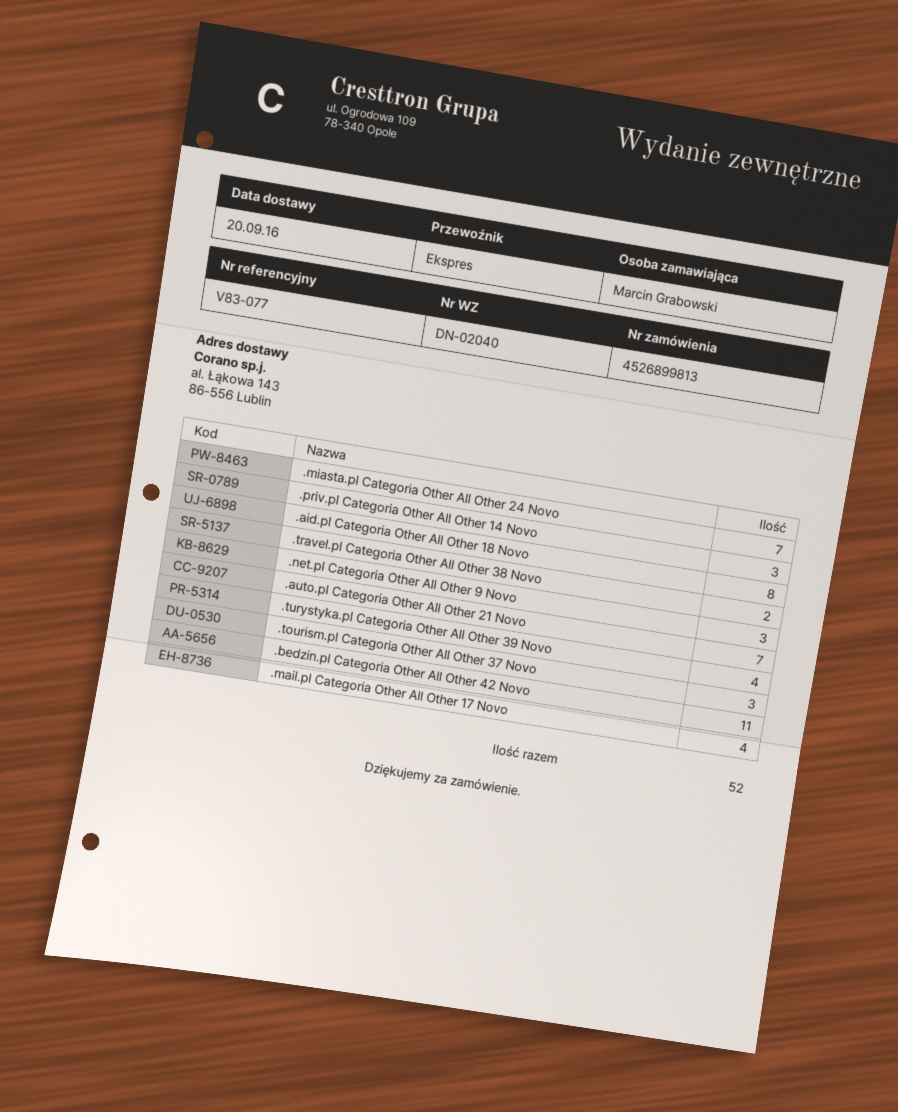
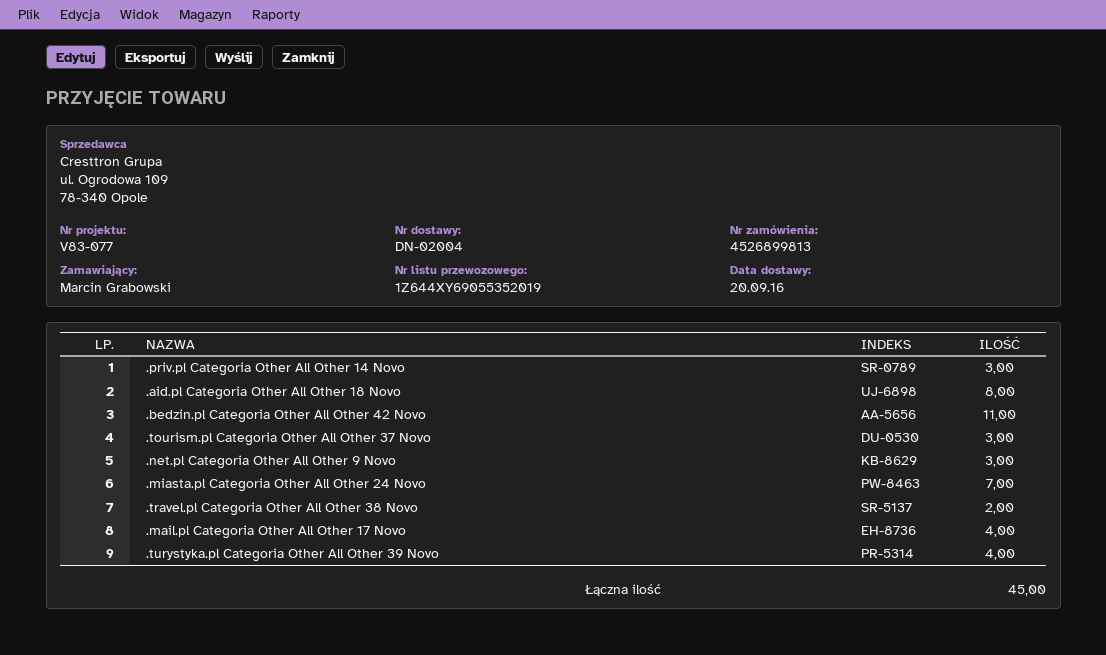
delivery note number: DN-02040 -> DN-02004
.auto.pl Categoria Other All Other 21 Novo: 7 -> none
total quantity: 52 -> 45

